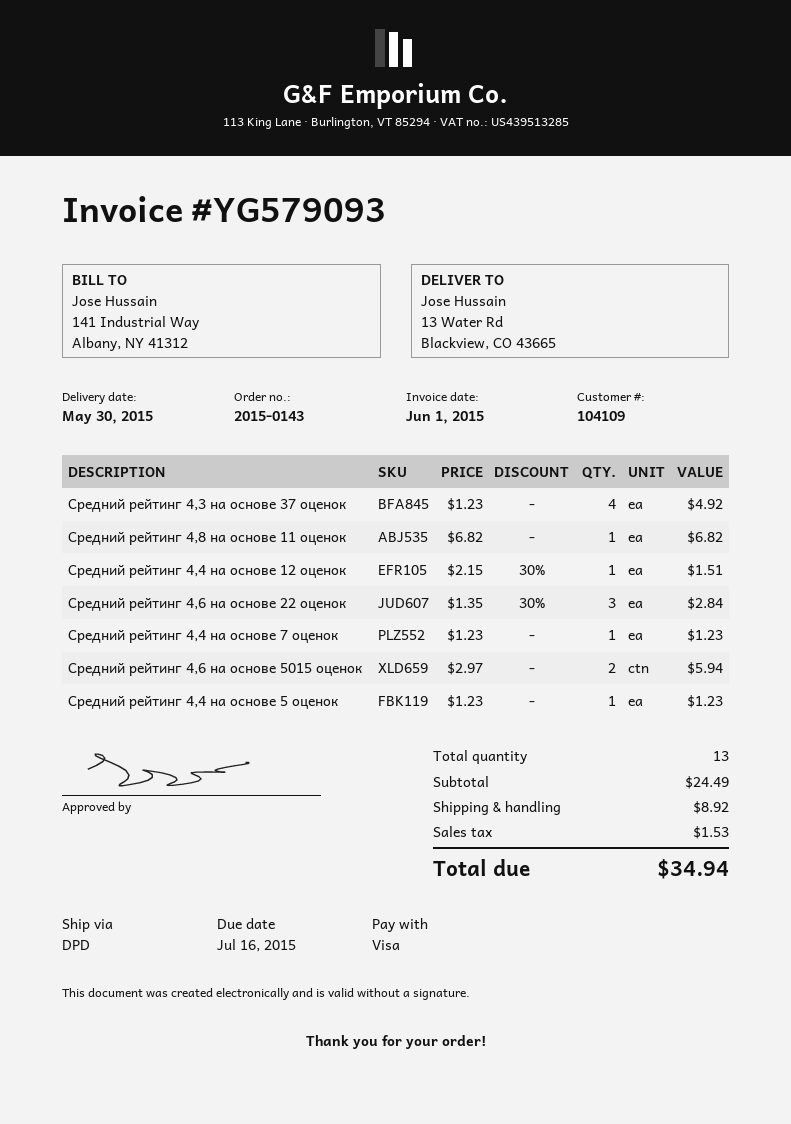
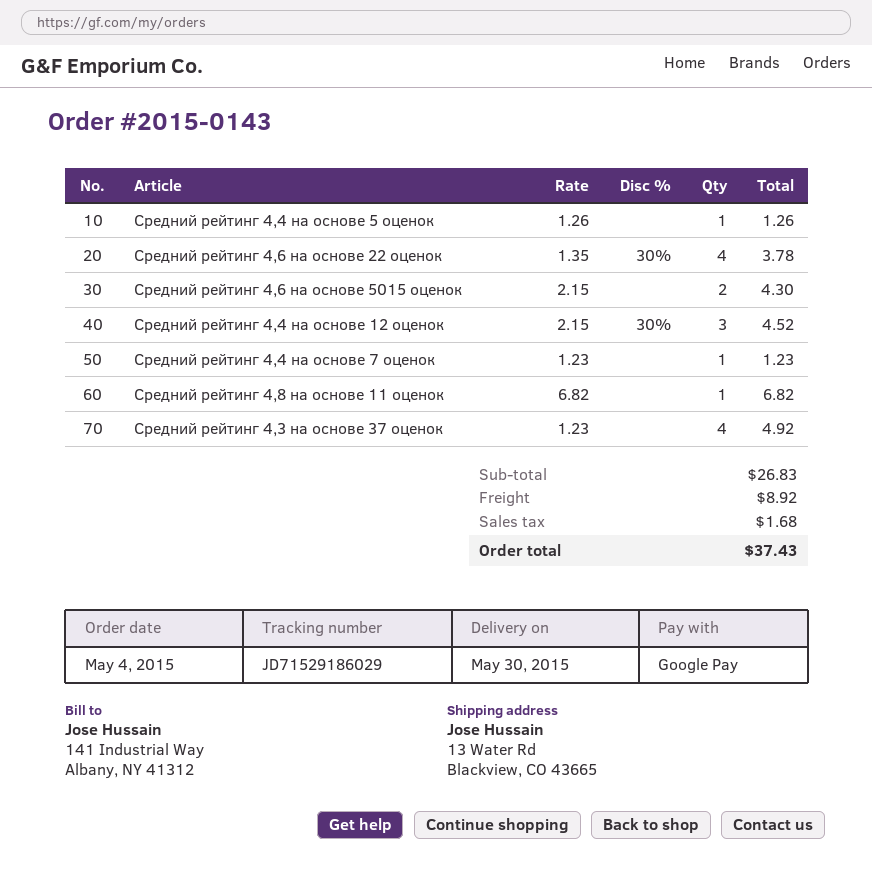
payment method: Visa -> Google Pay
Средний рейтинг 4,4 на основе 12 оценок: 1 x 2.15 - 30% = 1.51 -> 3 x 2.15 - 30% = 4.52
Средний рейтинг 4,6 на основе 22 оценок: 3 x 1.35 - 30% = 2.84 -> 4 x 1.35 - 30% = 3.78
Средний рейтинг 4,6 на основе 5015 оценок: 2 x 2.97 = 5.94 -> 2 x 2.15 = 4.30
Средний рейтинг 4,4 на основе 5 оценок: 1 x 1.23 = 1.23 -> 1 x 1.26 = 1.26
subtotal: 24.49 -> 26.83
tax: 1.53 -> 1.68
total: 34.94 -> 37.43

